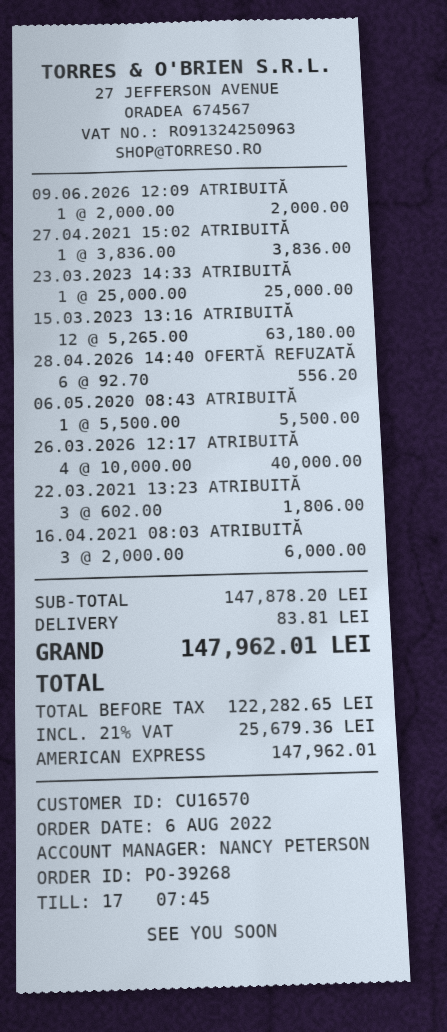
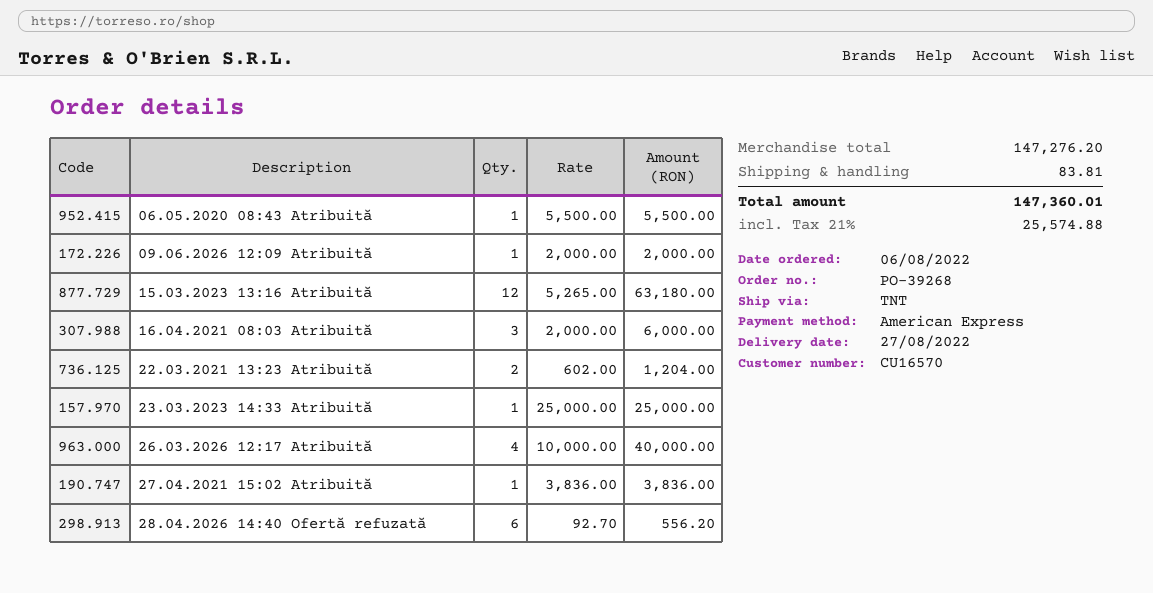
22.03.2021 13:23 ATRIBUITĂ: 3 x 602.00 = 1806.00 -> 2 x 602.00 = 1204.00
subtotal: 147878.20 -> 147276.20
tax: 21% = 25679.36 -> 21% = 25574.88
total: 147962.01 -> 147360.01

